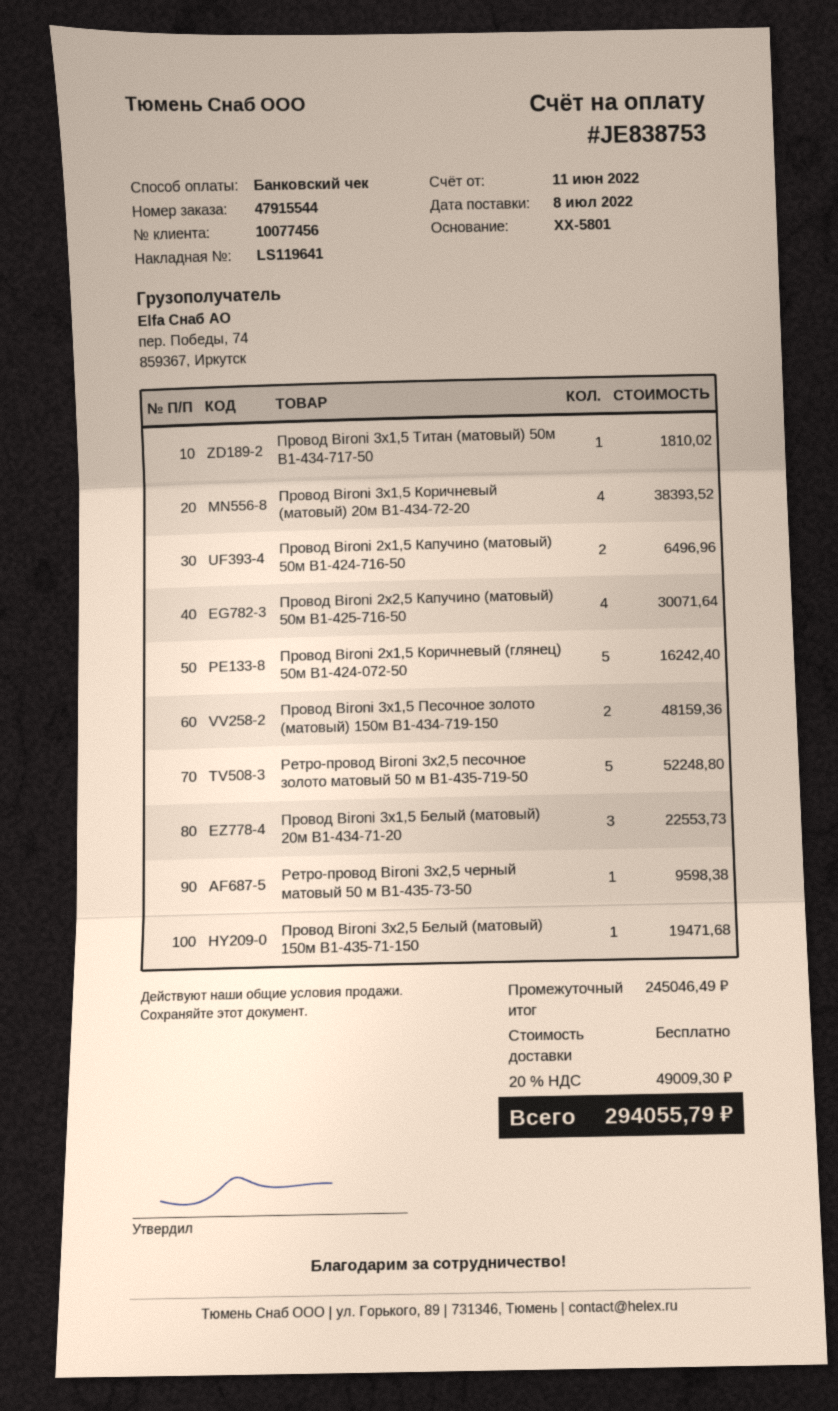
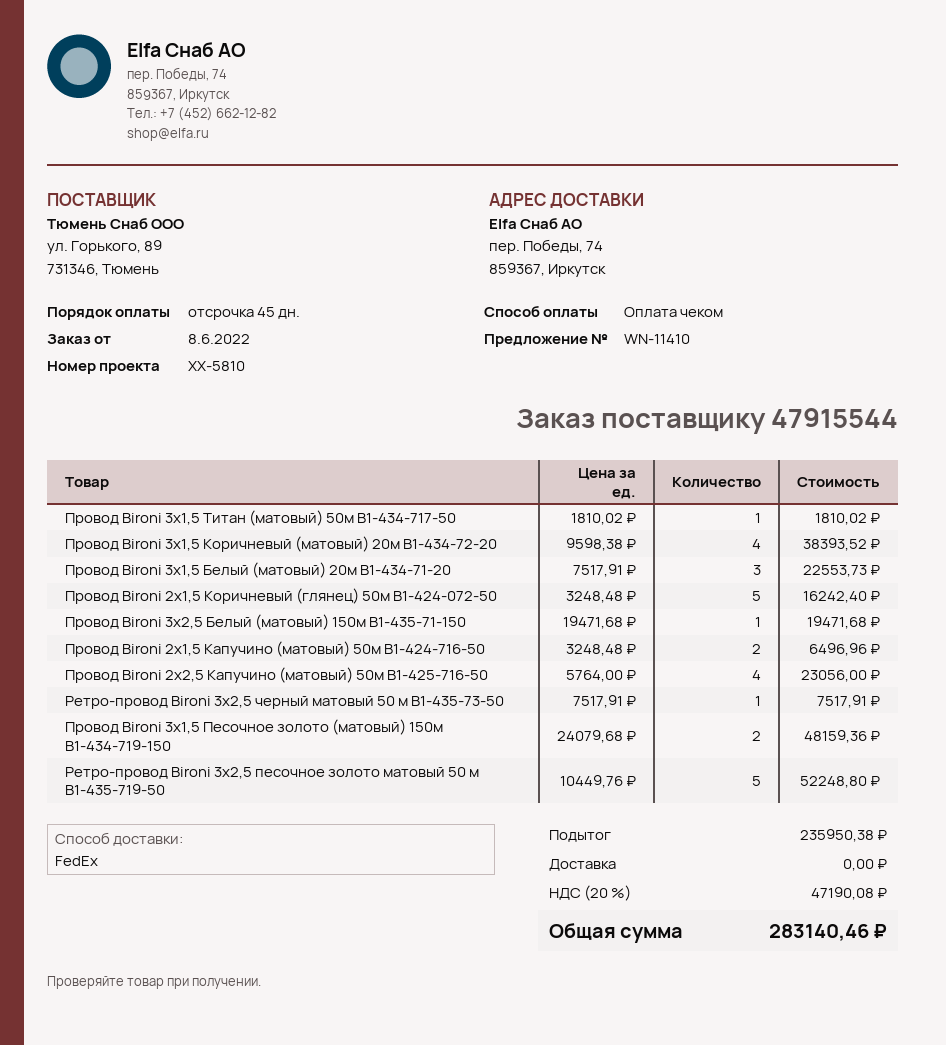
reference: XX-5801 -> XX-5810
Провод Bironi 2x2,5 Капучино (матовый) 50м B1-425-716-50: 4 for 30071.64 -> 4 for 23056.00
Ретро-провод Bironi 3x2,5 черный матовый 50 м B1-435-73-50: 1 for 9598.38 -> 1 for 7517.91
subtotal: 245046.49 -> 235950.38
tax: 20% = 49009.30 -> 20% = 47190.08
total: 294055.79 -> 283140.46

